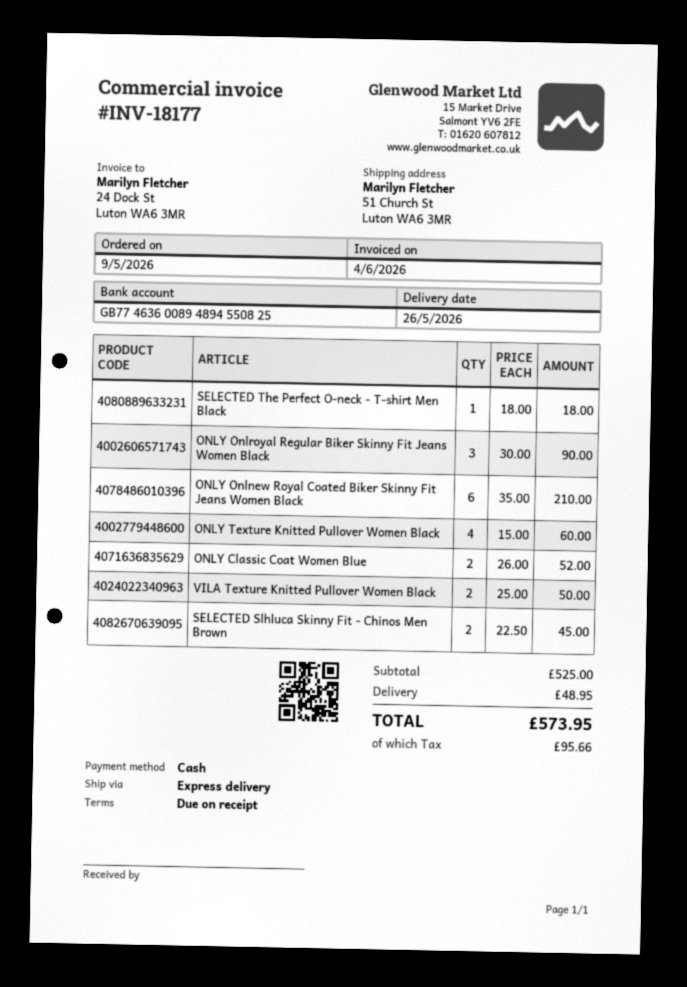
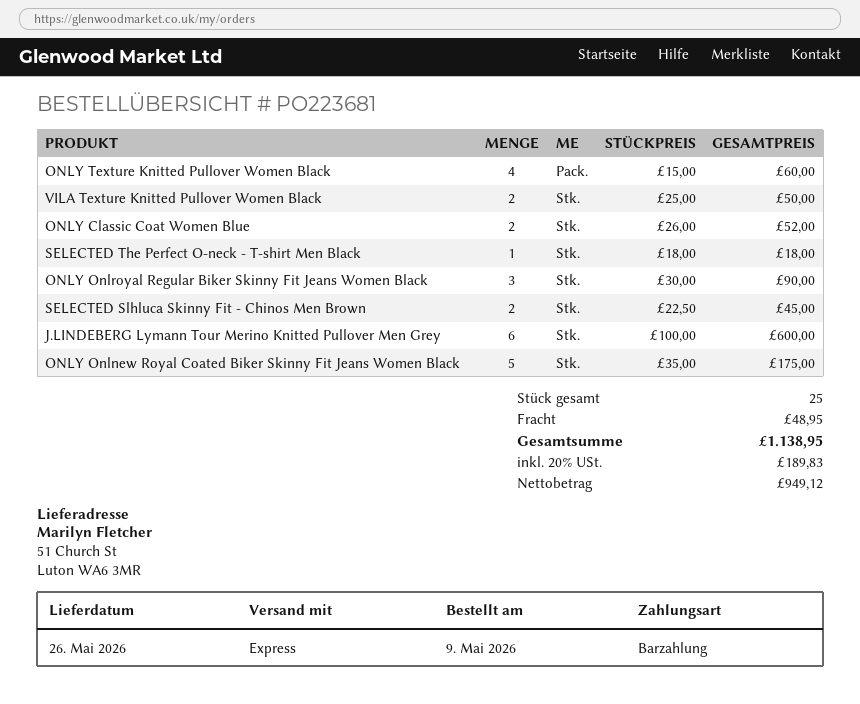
ONLY Onlnew Royal Coated Biker Skinny Fit Jeans Women Black: 6 x 35.00 = 210.00 -> 5 x 35.00 = 175.00
J.LINDEBERG Lymann Tour Merino Knitted Pullover Men Grey: none -> 6 x 100.00 = 600.00
tax: 95.66 -> 189.83
total: 573.95 -> 1138.95

